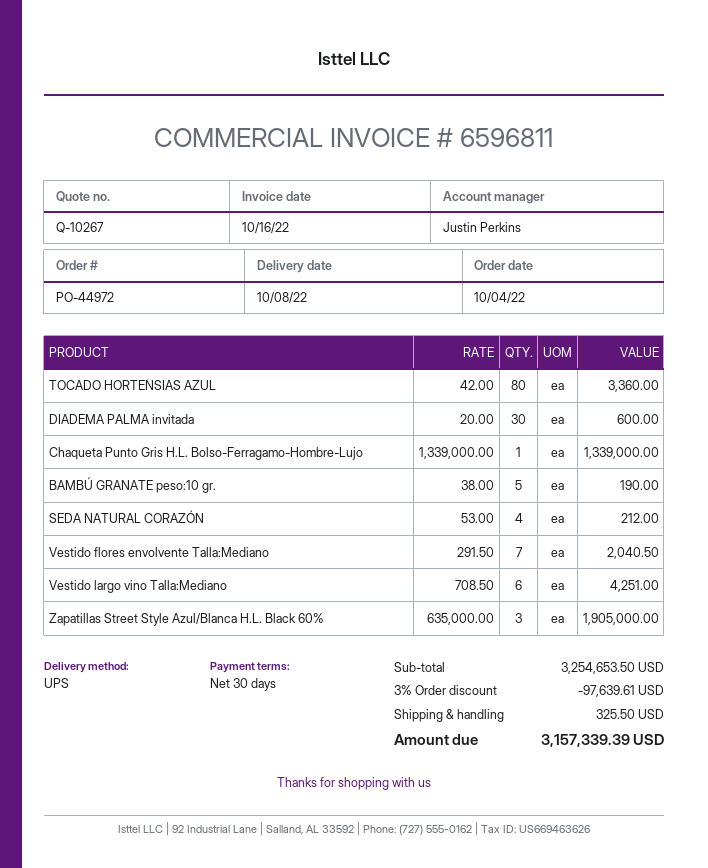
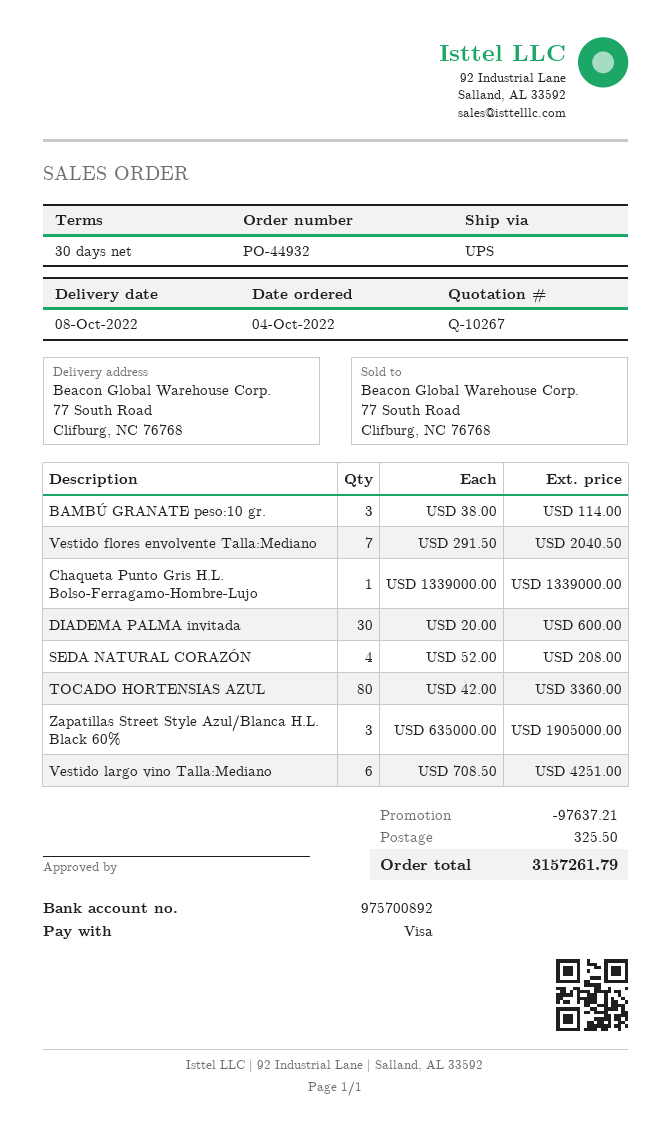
order number: PO-44972 -> PO-44932
BAMBÚ GRANATE peso:10 gr.: 5 x 38.00 = 190.00 -> 3 x 38.00 = 114.00
SEDA NATURAL CORAZÓN: 4 x 53.00 = 212.00 -> 4 x 52.00 = 208.00
discount: 97639.61 -> 97637.21
total: 3157339.39 -> 3157261.79

